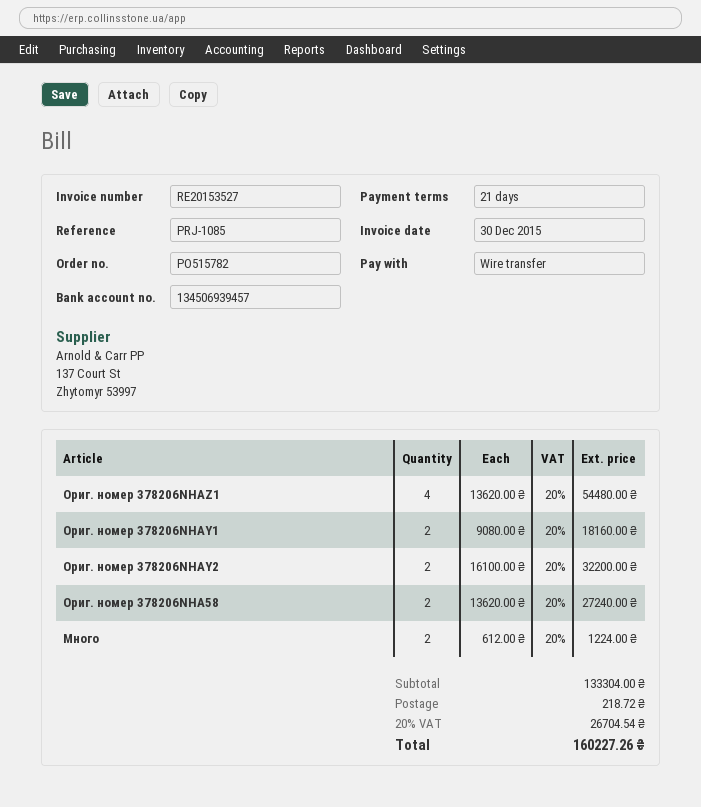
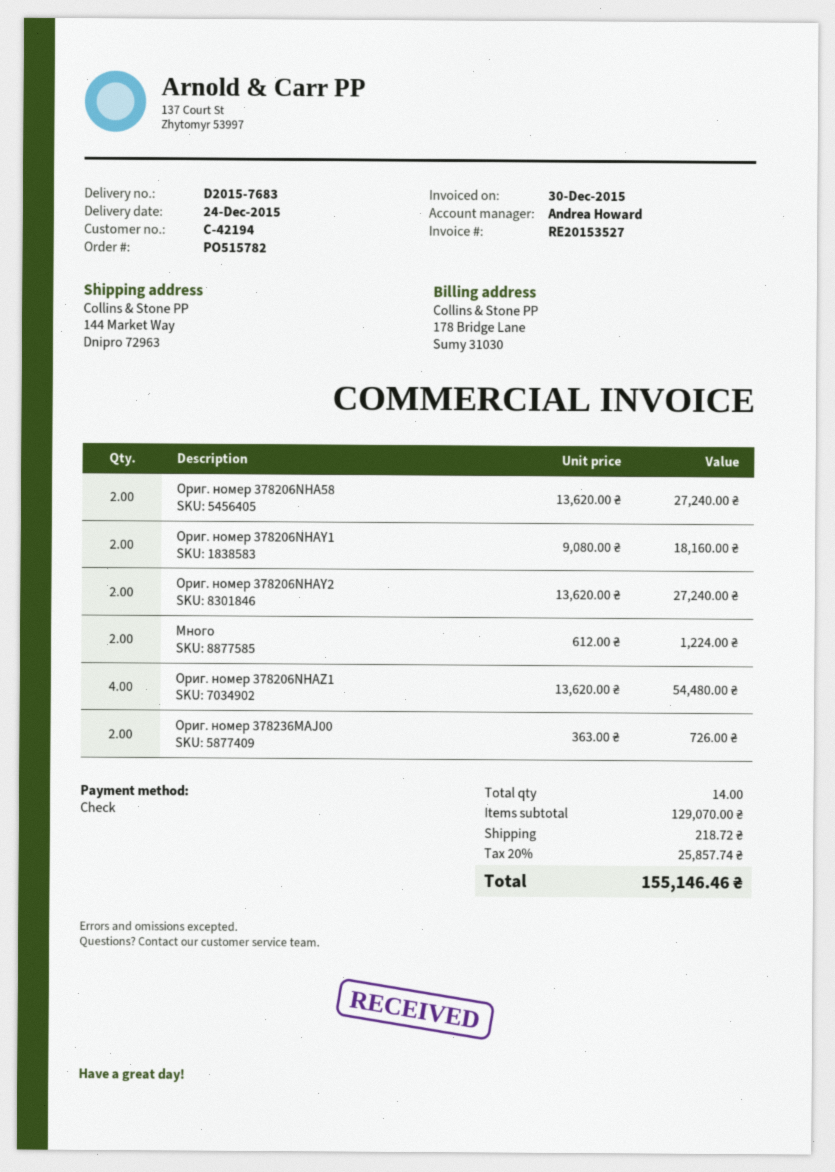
payment method: bank transfer -> cheque
Ориг. номер 378206NHAY2: 2 x 16100.00 = 32200.00 -> 2 x 13620.00 = 27240.00
Ориг. номер 378236MAJ00: none -> 2 x 363.00 = 726.00
subtotal: 133304.00 -> 129070.00
tax: 20% = 26704.54 -> 20% = 25857.74
total: 160227.26 -> 155146.46

